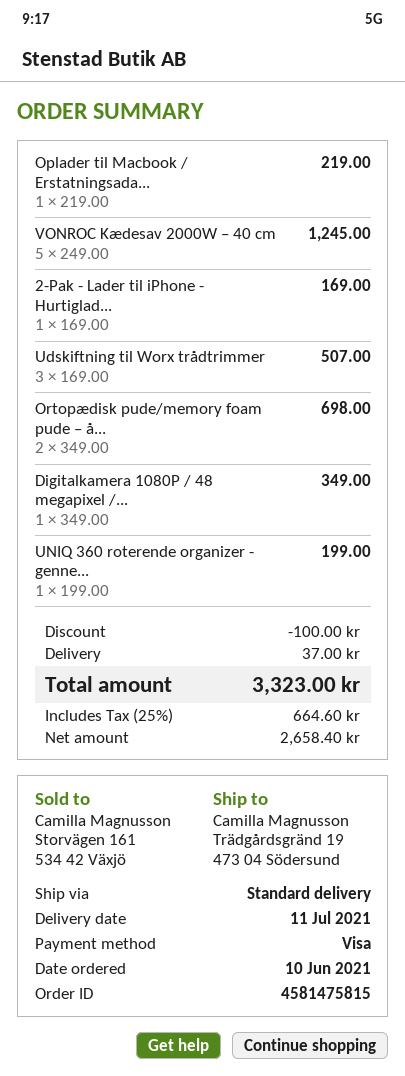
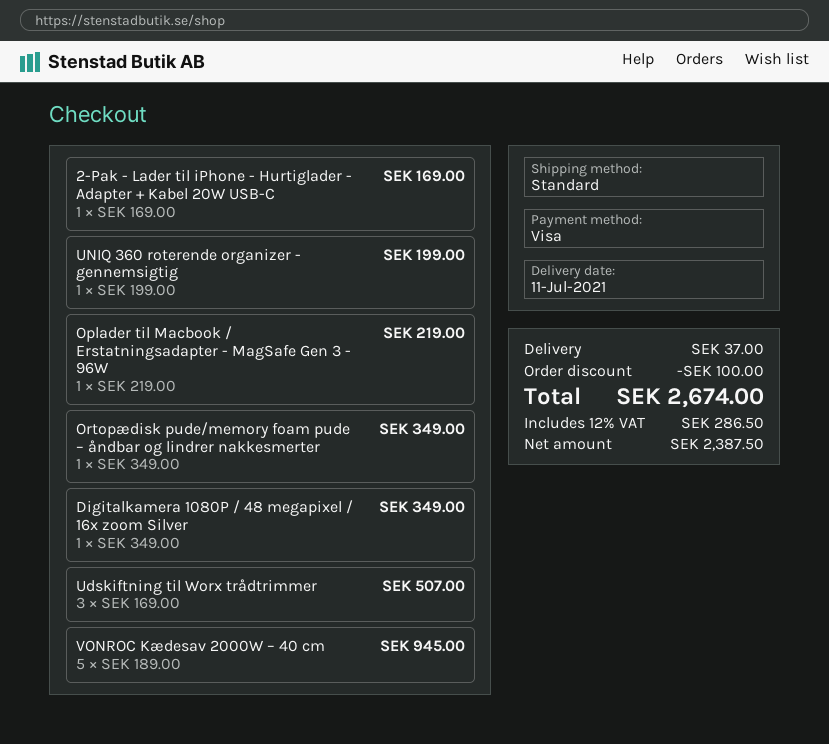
VONROC Kædesav 2000W – 40 cm: 5 x 249.00 = 1245.00 -> 5 x 189.00 = 945.00
Ortopædisk pude/memory foam pude – å...: 2 x 349.00 = 698.00 -> 1 x 349.00 = 349.00
net: 2658.40 -> 2387.50
tax: 25% = 664.60 -> 12% = 286.50
total: 3323.00 -> 2674.00

